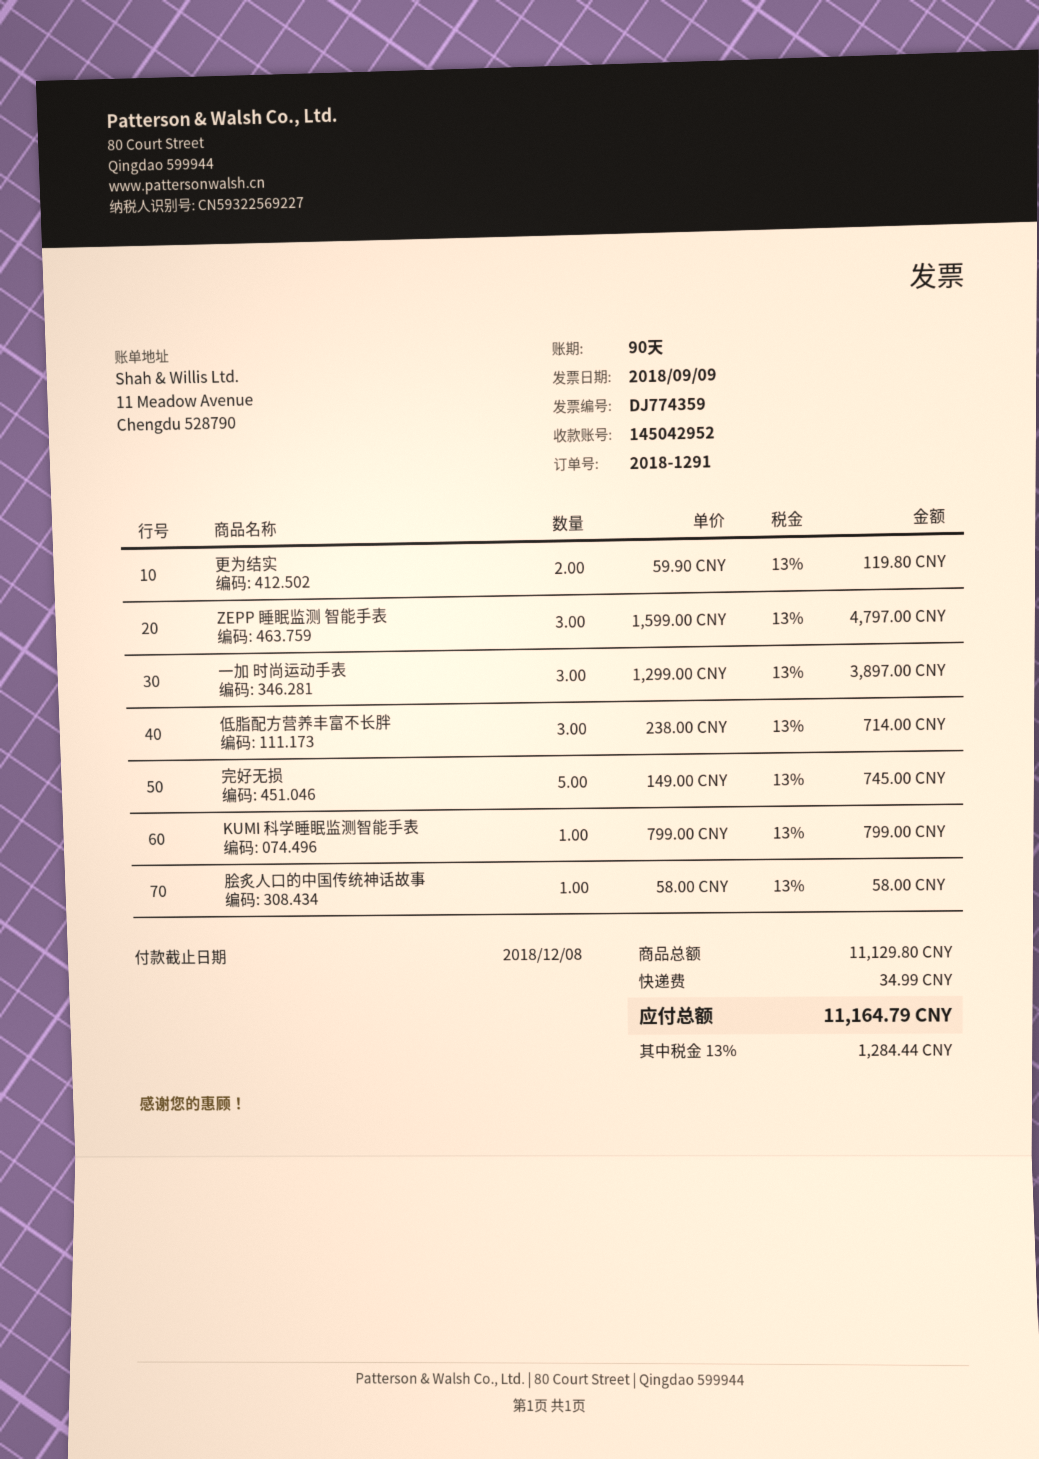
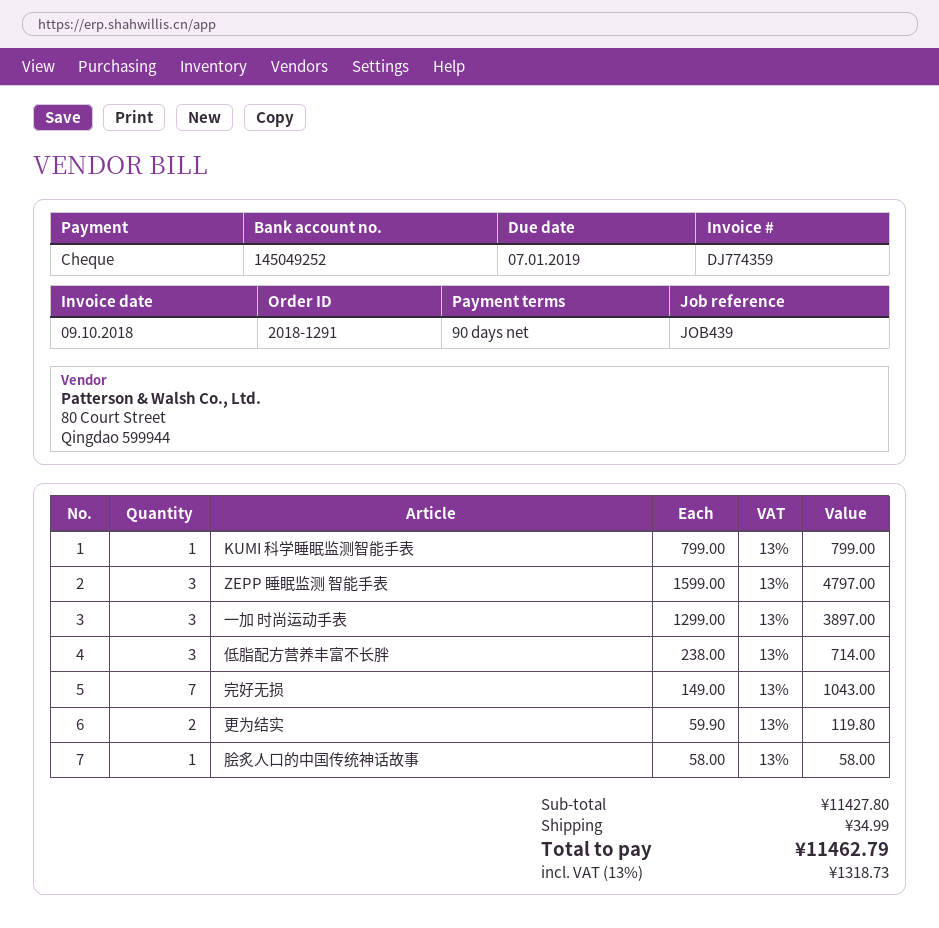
invoice date: 2018-09-09 -> 2018-10-09
due date: 2018-12-08 -> 2019-01-07
bank account: 145042952 -> 145049252
完好无损: 5 x 149.00 = 745.00 -> 7 x 149.00 = 1043.00
subtotal: 11129.80 -> 11427.80
tax: 13% = 1284.44 -> 13% = 1318.73
total: 11164.79 -> 11462.79

